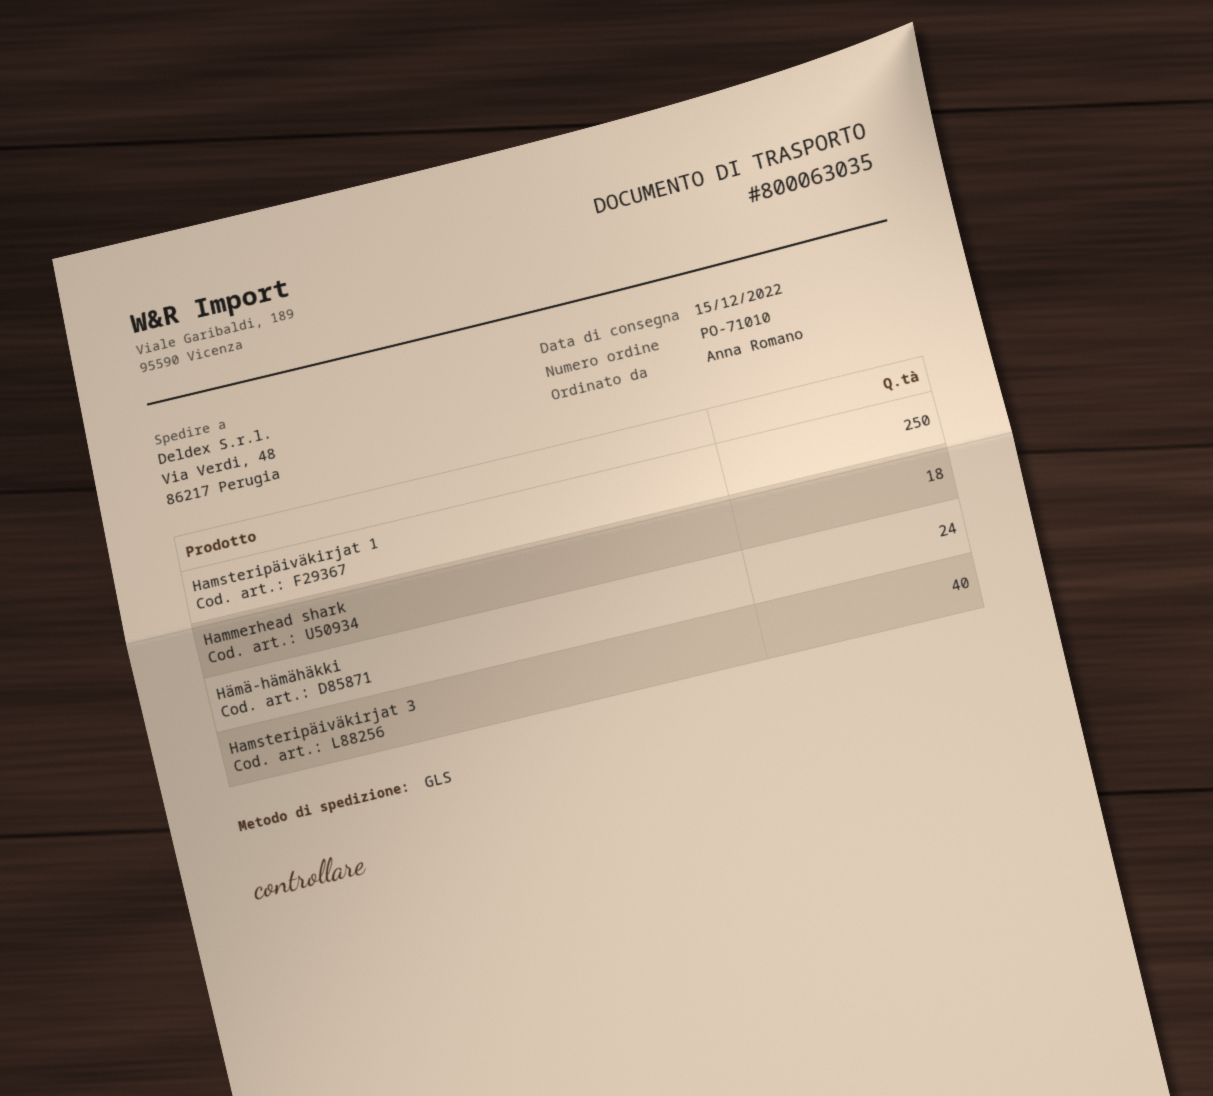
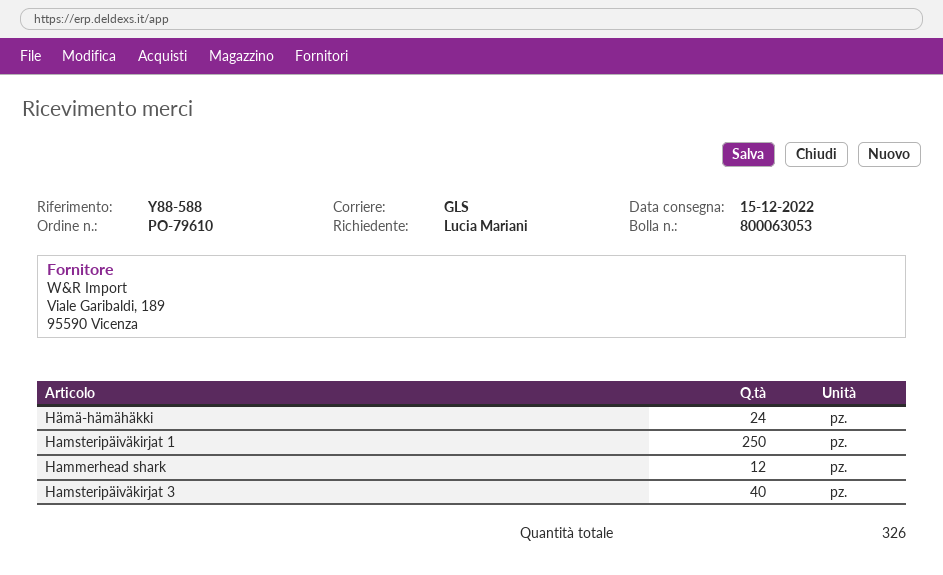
order number: PO-71010 -> PO-79610
delivery note number: 800063035 -> 800063053
ordered by: Anna Romano -> Lucia Mariani
Hammerhead shark: 18 -> 12

